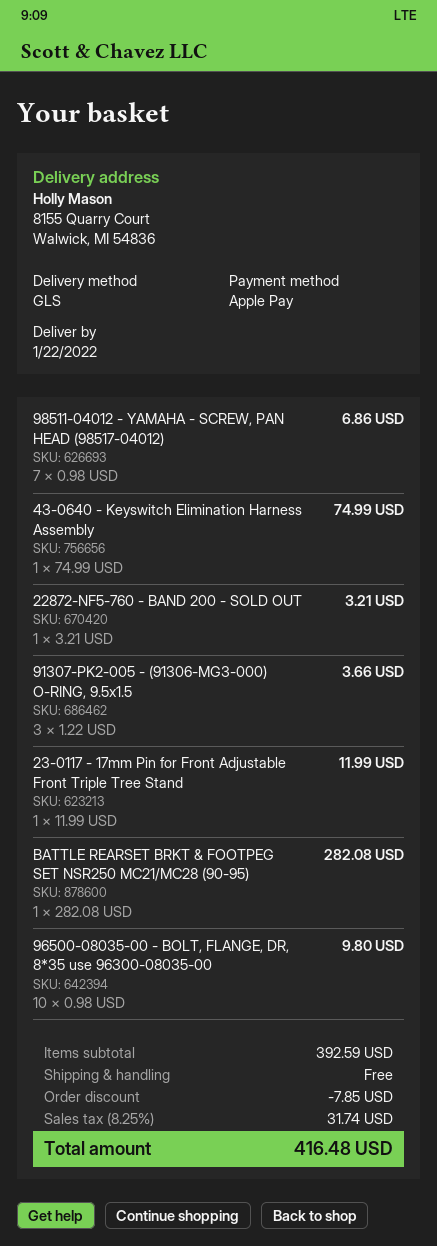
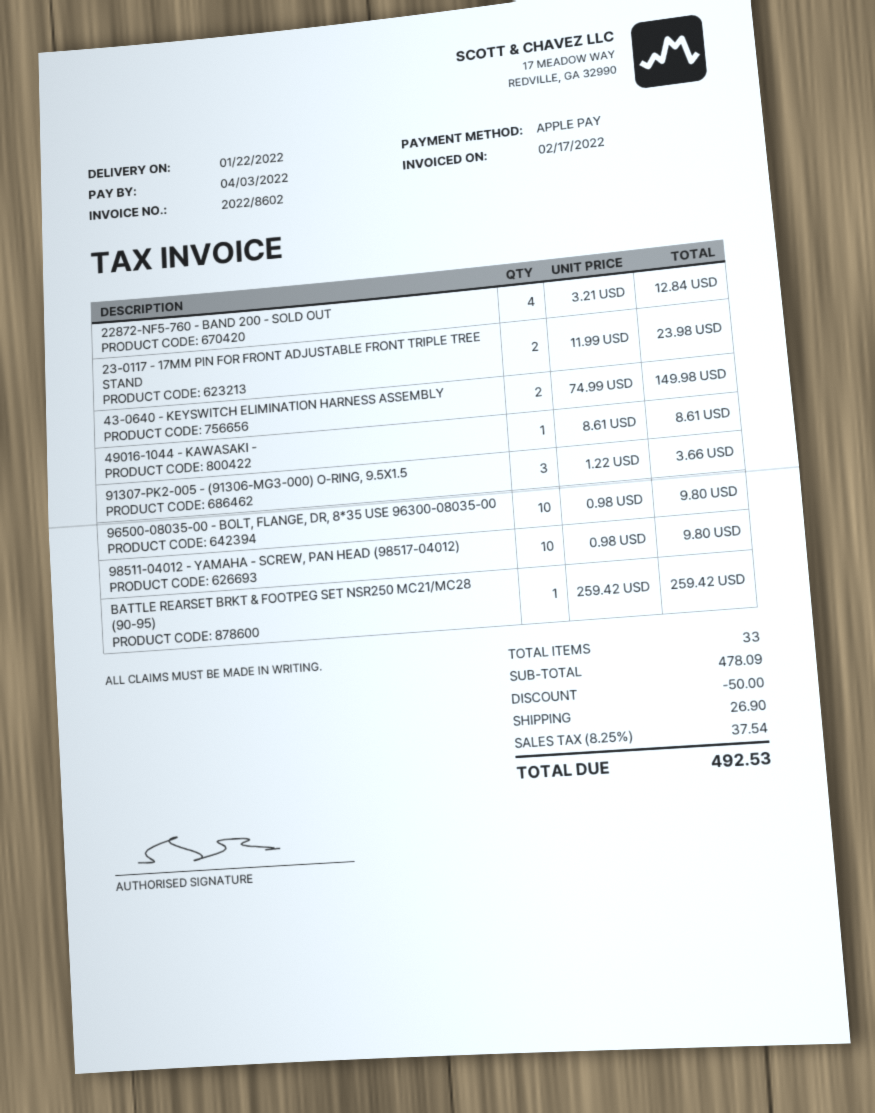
98511-04012 - YAMAHA - SCREW, PAN HEAD (98517-04012): 7 x 0.98 = 6.86 -> 10 x 0.98 = 9.80
43-0640 - Keyswitch Elimination Harness Assembly: 1 x 74.99 = 74.99 -> 2 x 74.99 = 149.98
22872-NF5-760 - BAND 200 - SOLD OUT: 1 x 3.21 = 3.21 -> 4 x 3.21 = 12.84
23-0117 - 17mm Pin for Front Adjustable Front Triple Tree Stand: 1 x 11.99 = 11.99 -> 2 x 11.99 = 23.98
BATTLE REARSET BRKT & FOOTPEG SET NSR250 MC21/MC28 (90-95): 1 x 282.08 = 282.08 -> 1 x 259.42 = 259.42
49016-1044 - KAWASAKI -: none -> 1 x 8.61 = 8.61
subtotal: 392.59 -> 478.09
discount: 7.85 -> 50.00
shipping: 0.00 -> 26.90
tax: 8.25% = 31.74 -> 8.25% = 37.54
total: 416.48 -> 492.53

